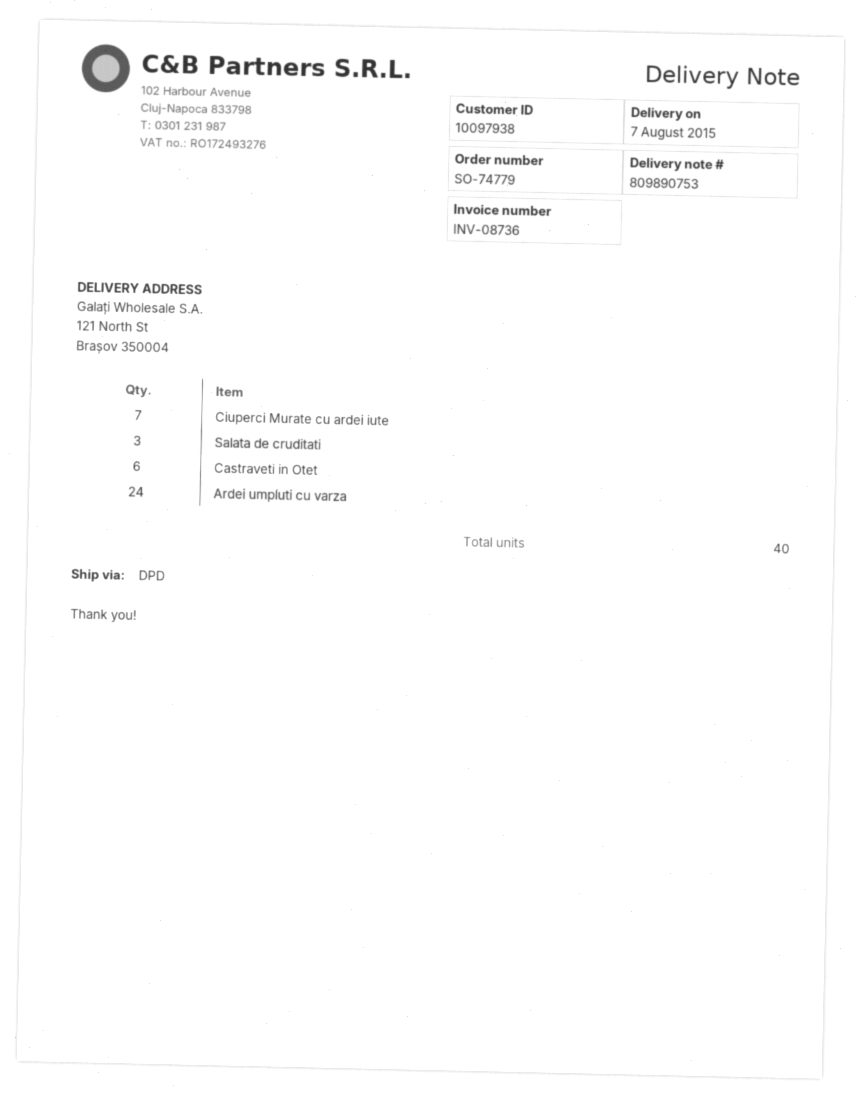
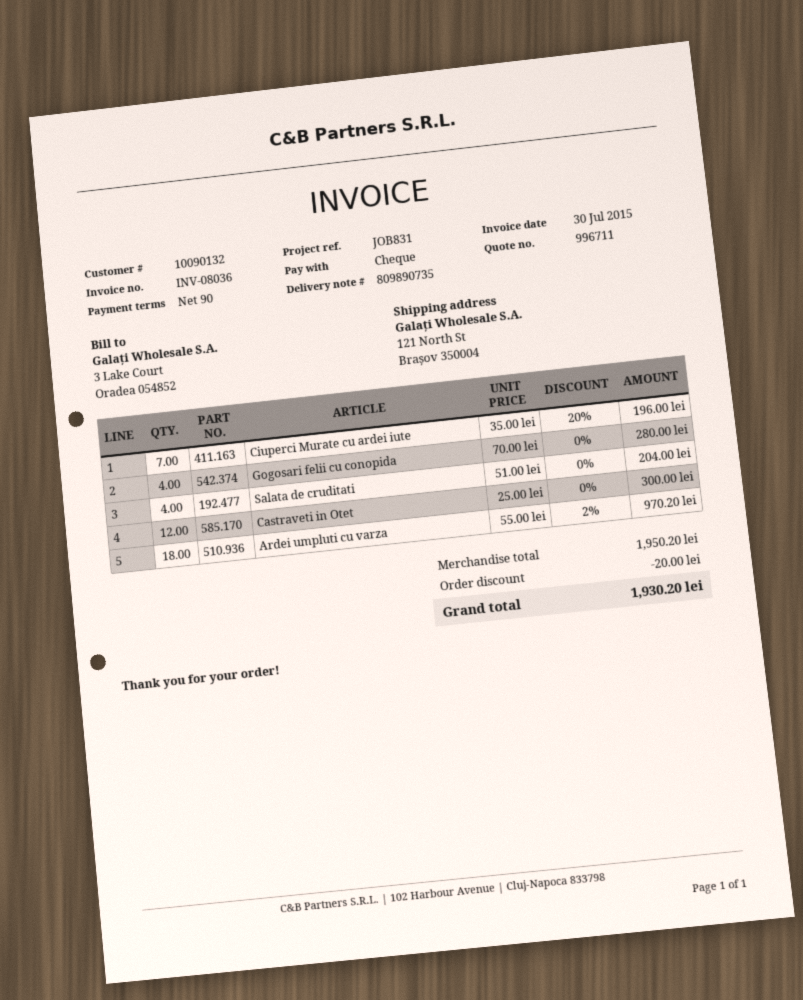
delivery note number: 809890753 -> 809890735
invoice number: INV-08736 -> INV-08036
customer number: 10097938 -> 10090132
Salata de cruditati: 3 -> 4
Castraveti in Otet: 6 -> 12
Ardei umpluti cu varza: 24 -> 18
Gogosari felii cu conopida: none -> 4

